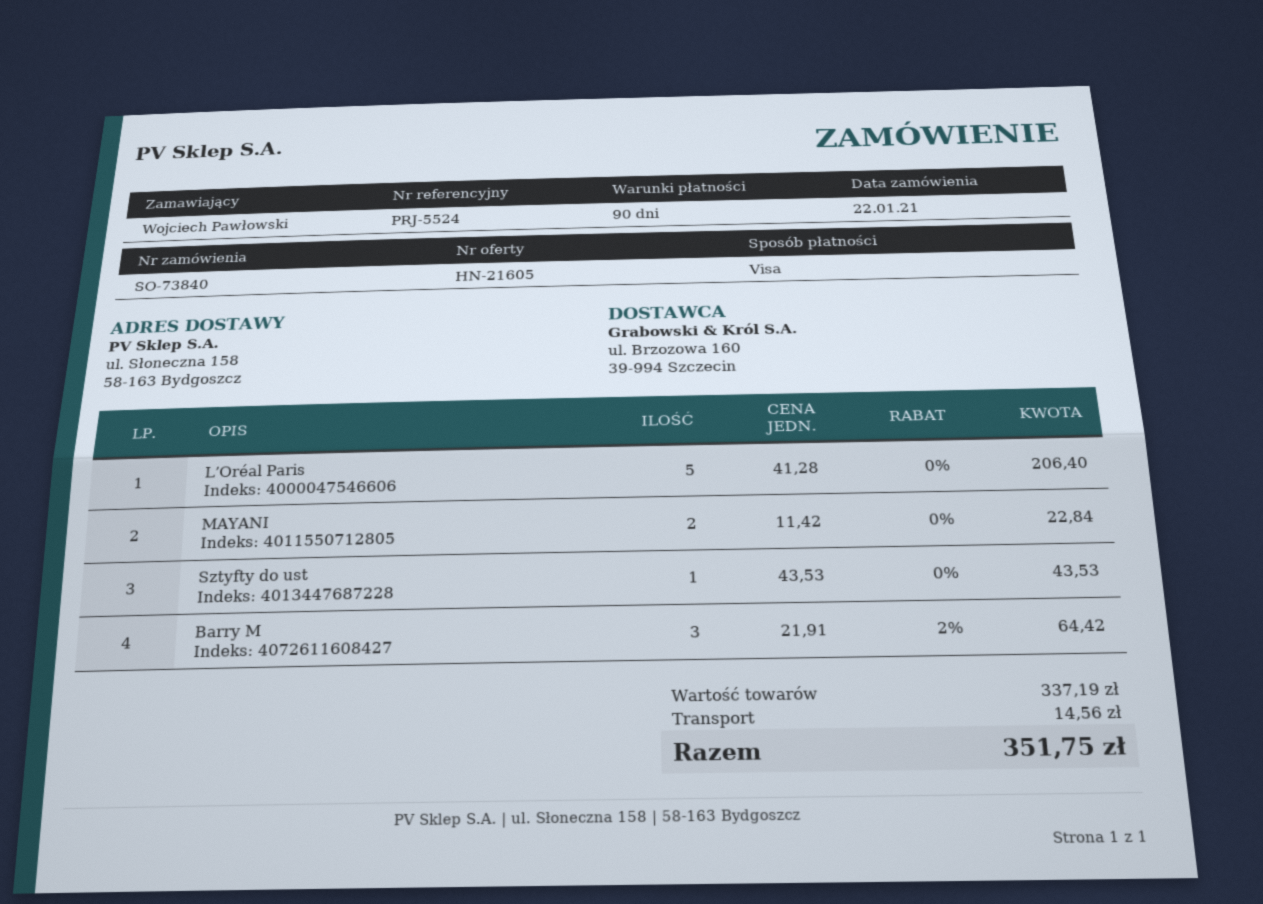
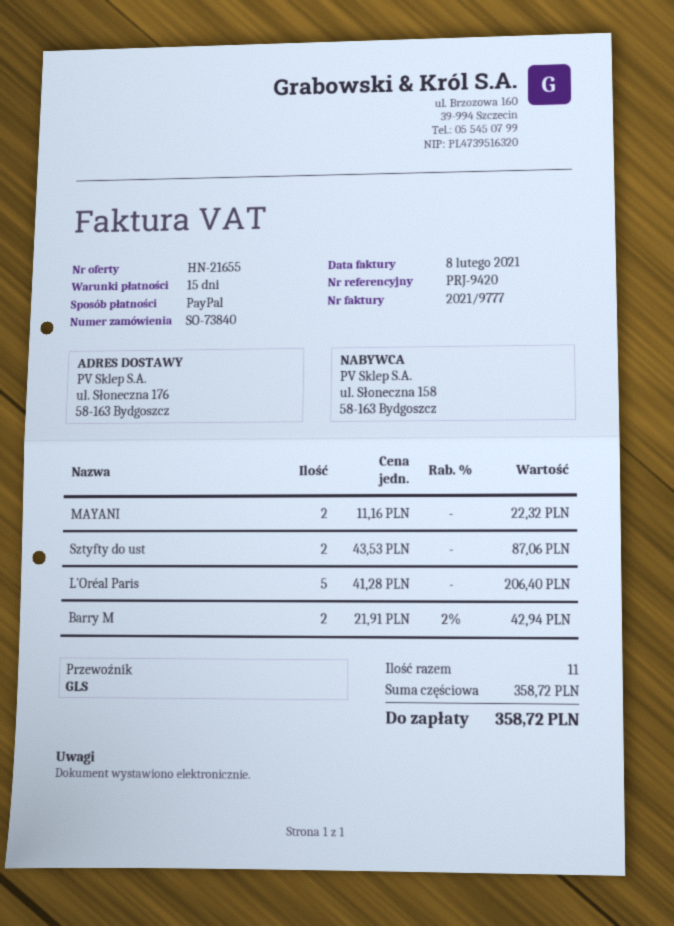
quote number: HN-21605 -> HN-21655
payment terms: 90 days -> 15 days
reference: PRJ-5524 -> PRJ-9420
payment method: Visa -> PayPal
ship to: ul. Słoneczna 158, 58-163 Bydgoszcz -> ul. Słoneczna 176, 58-163 Bydgoszcz
MAYANI: 2 x 11.42 = 22.84 -> 2 x 11.16 = 22.32
Sztyfty do ust: 1 x 43.53 = 43.53 -> 2 x 43.53 = 87.06
Barry M: 3 x 21.91 - 2% = 64.42 -> 2 x 21.91 - 2% = 42.94
subtotal: 337.19 -> 358.72
shipping: 14.56 -> none
total: 351.75 -> 358.72

